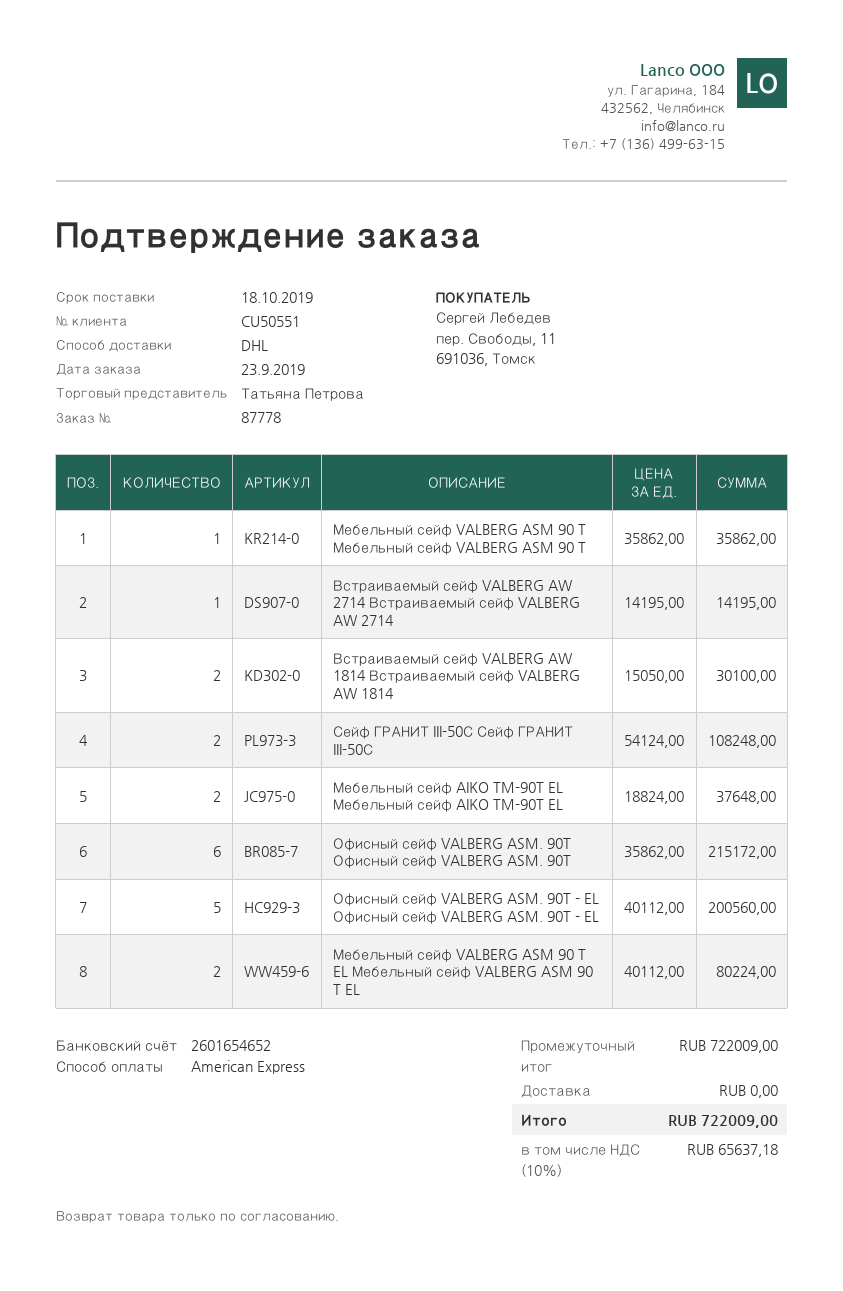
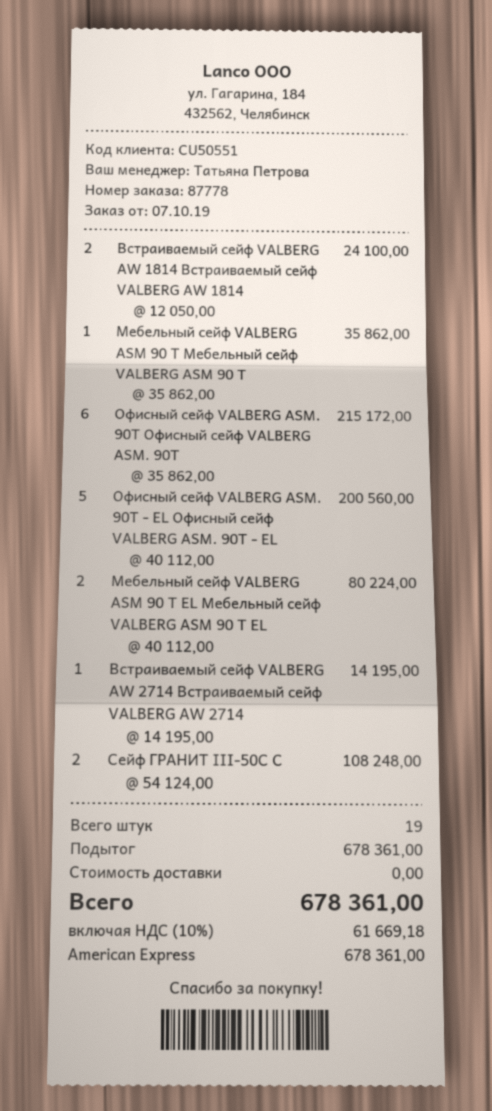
order date: 2019-09-23 -> 2019-10-07
Встраиваемый сейф VALBERG AW 1814 Встраиваемый сейф VALBERG AW 1814: 2 x 15050.00 = 30100.00 -> 2 x 12050.00 = 24100.00
Мебельный сейф AIKO TM-90T EL Мебельный сейф AIKO TM-90T EL: 2 x 18824.00 = 37648.00 -> none
subtotal: 722009.00 -> 678361.00
tax: 10% = 65637.18 -> 10% = 61669.18
total: 722009.00 -> 678361.00

